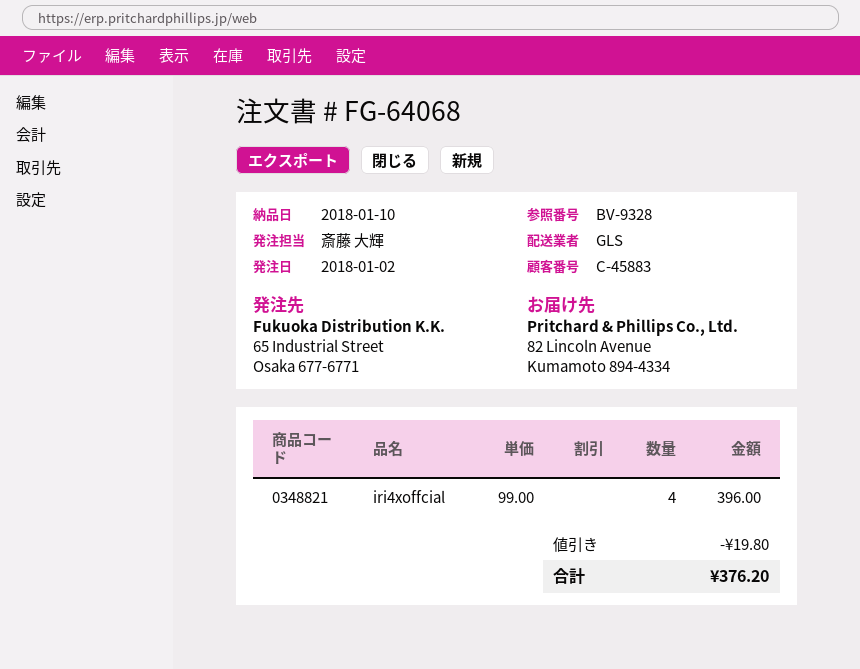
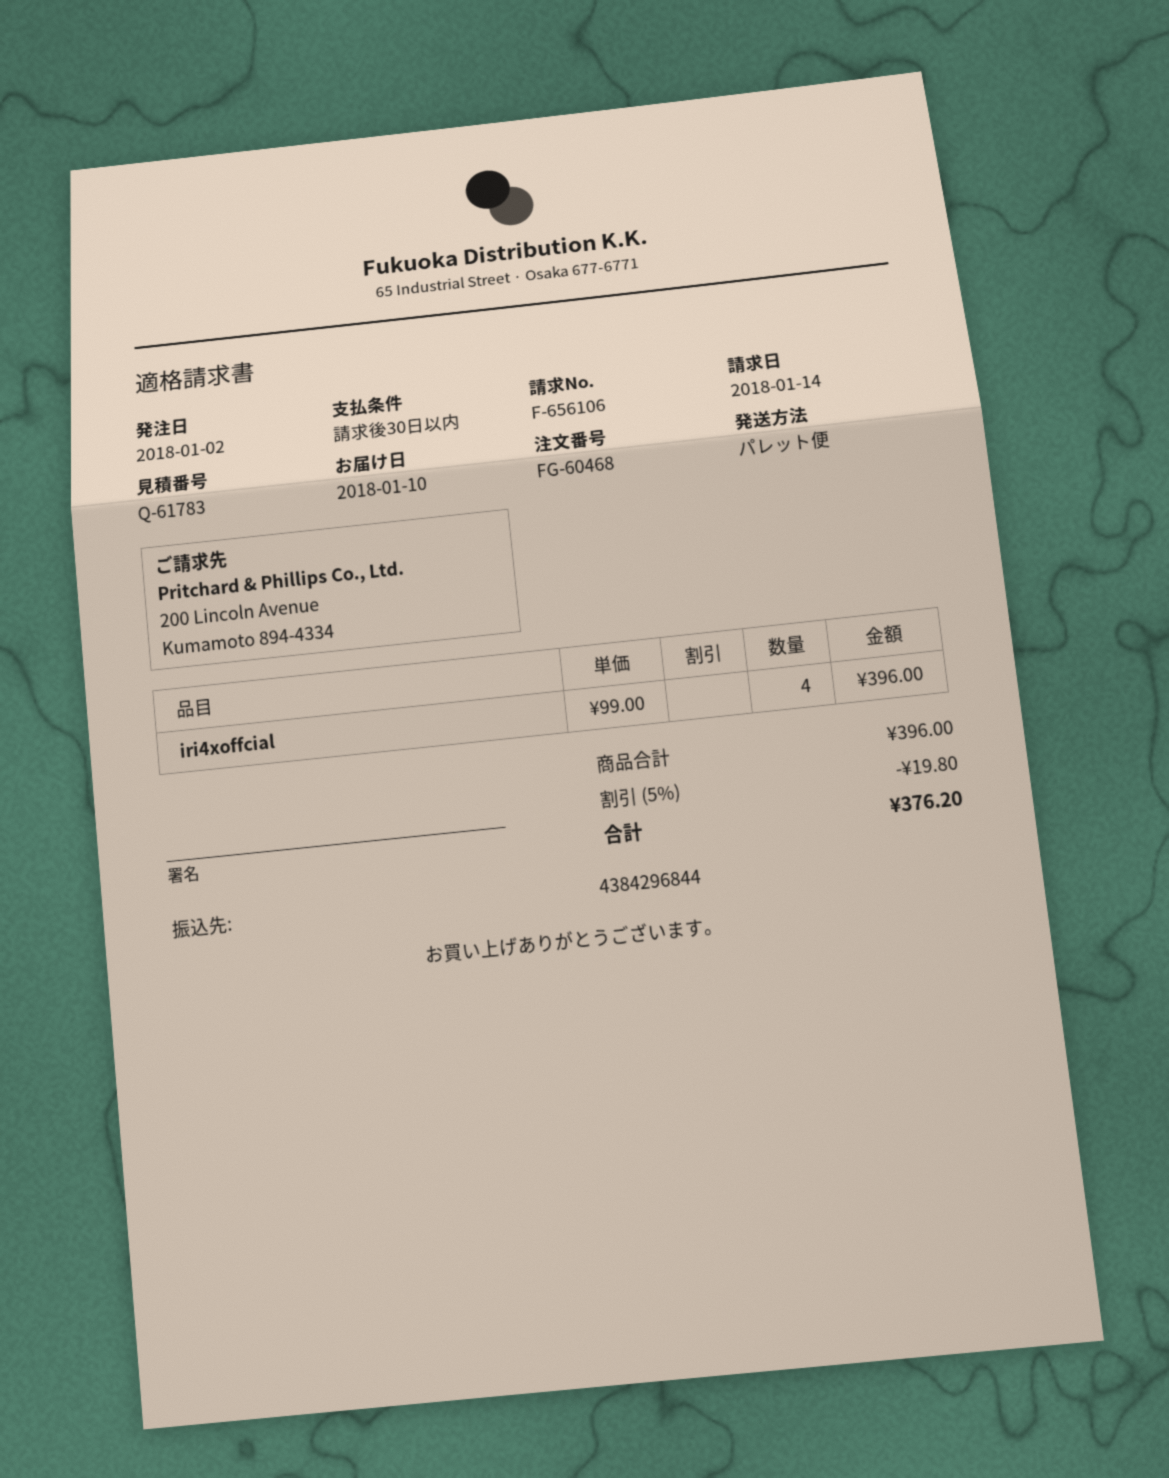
order number: FG-64068 -> FG-60468
shipping method: GLS -> pallet freight

